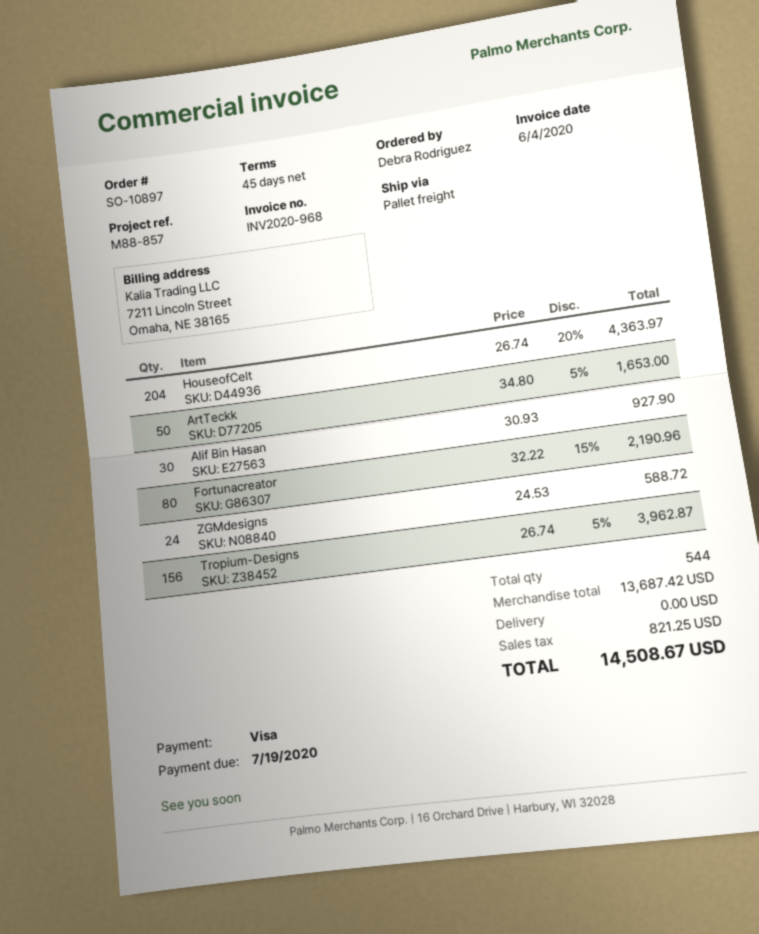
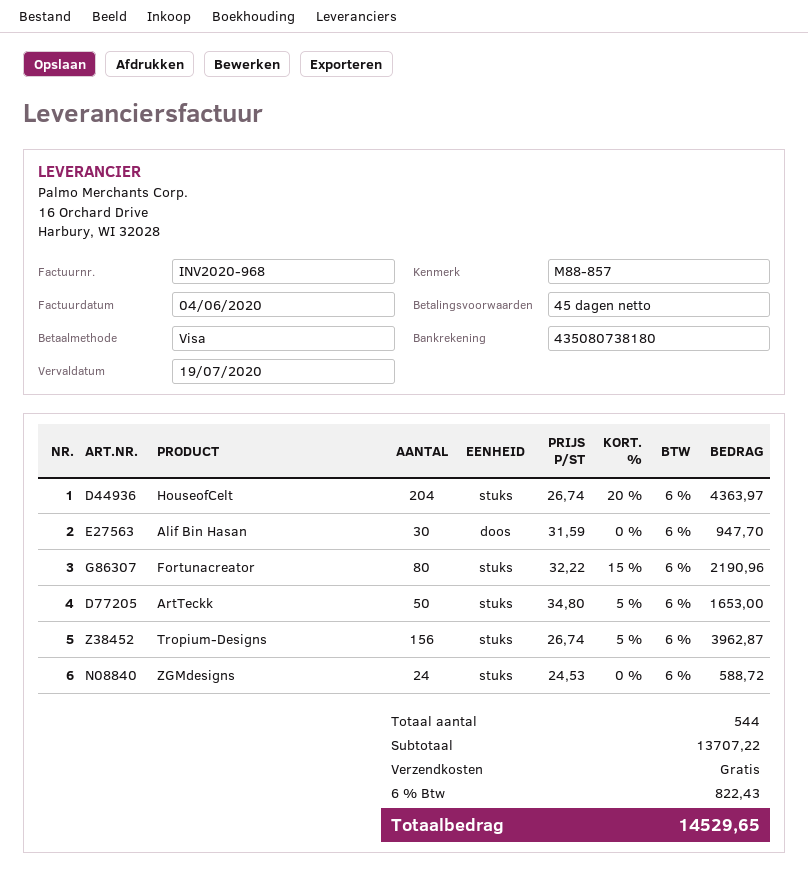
Alif Bin Hasan: 30 x 30.93 = 927.90 -> 30 x 31.59 = 947.70
subtotal: 13687.42 -> 13707.22
tax: 821.25 -> 822.43
total: 14508.67 -> 14529.65

